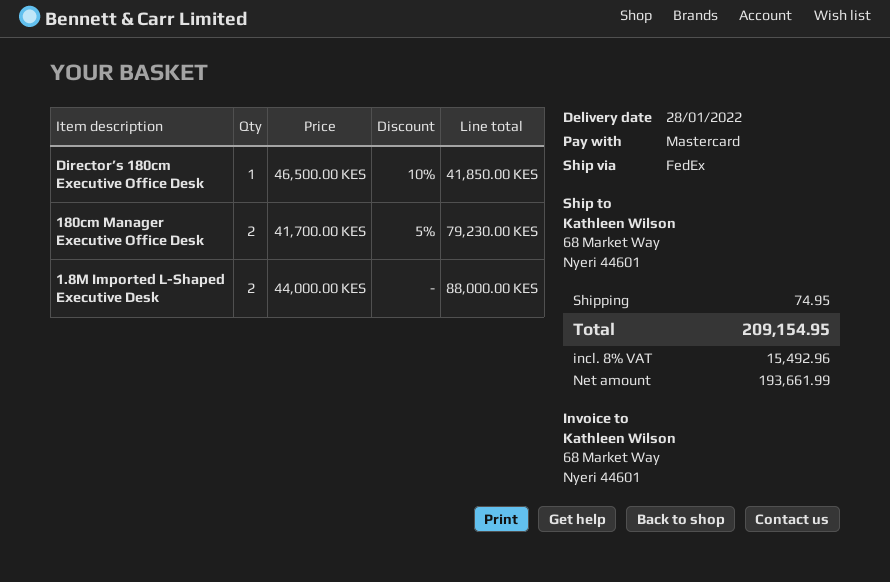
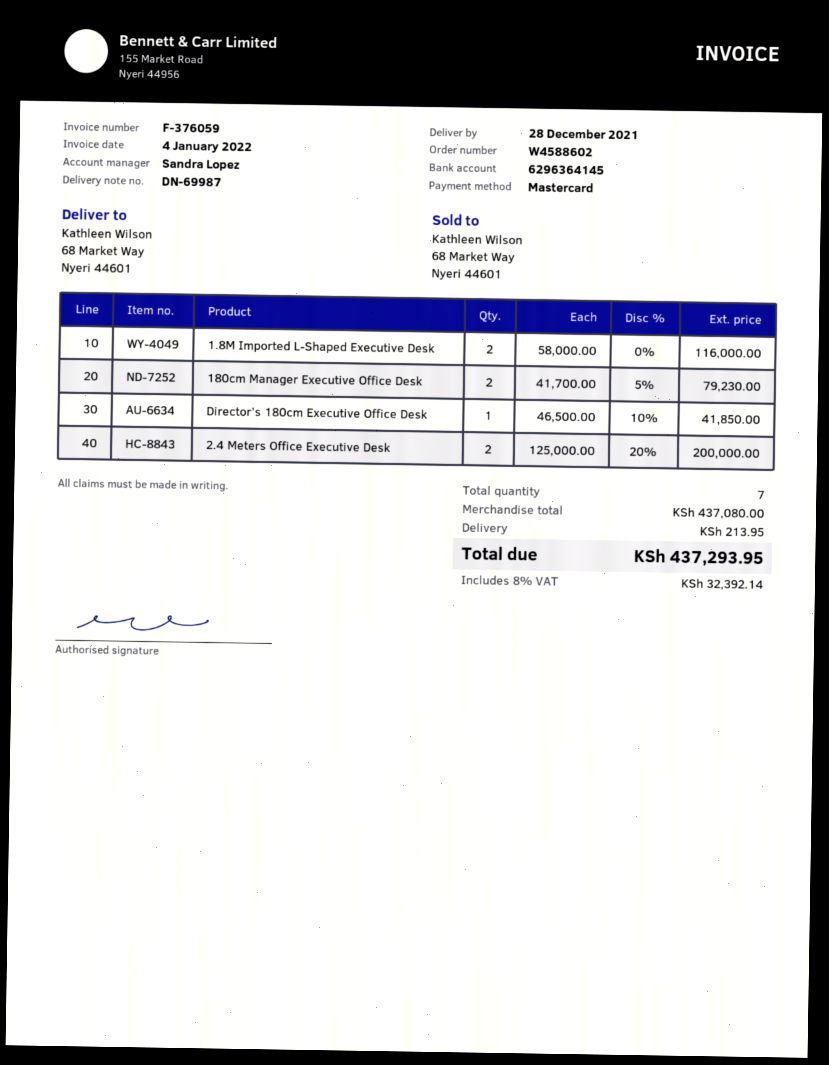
delivery date: 2022-01-28 -> 2021-12-28
1.8M Imported L-Shaped Executive Desk: 2 x 44000.00 = 88000.00 -> 2 x 58000.00 = 116000.00
2.4 Meters Office Executive Desk: none -> 2 x 125000.00 - 20% = 200000.00
shipping: 74.95 -> 213.95
tax: 8% = 15492.96 -> 8% = 32392.14
total: 209154.95 -> 437293.95

